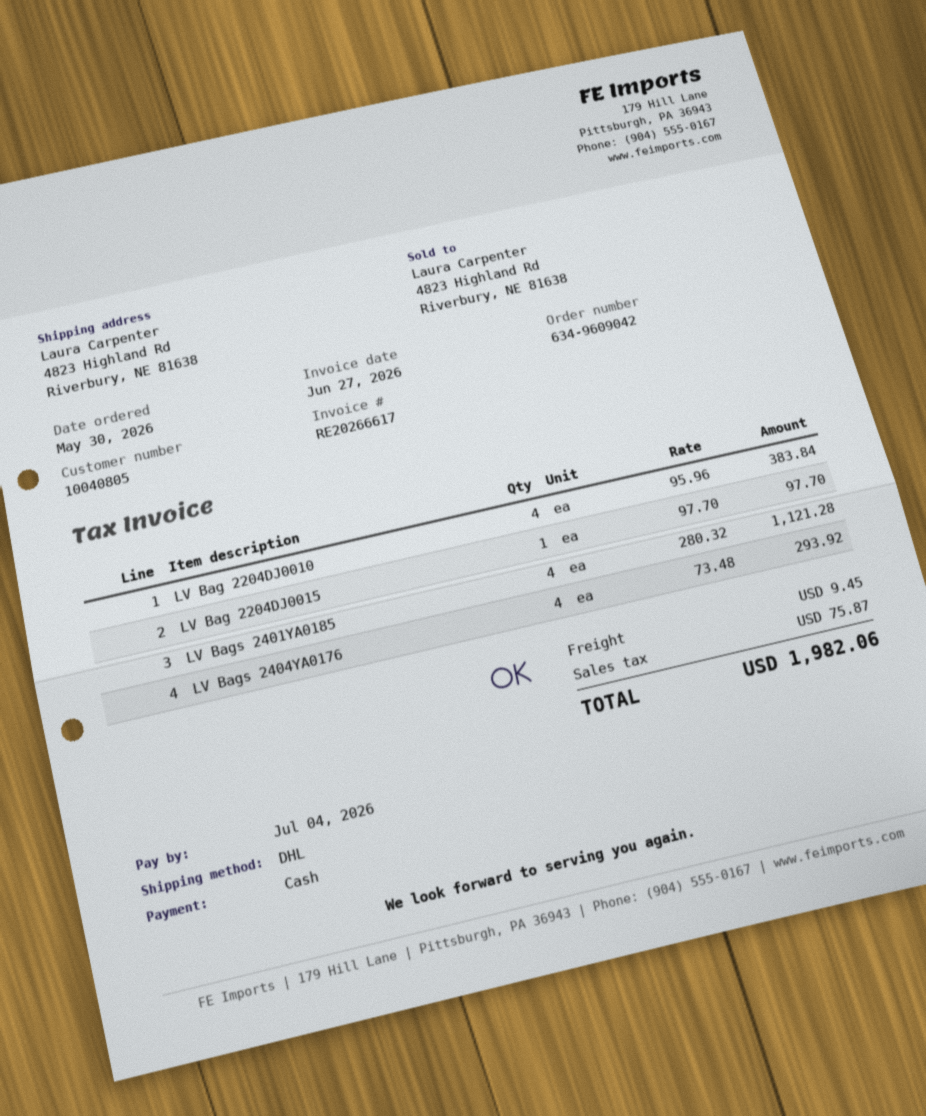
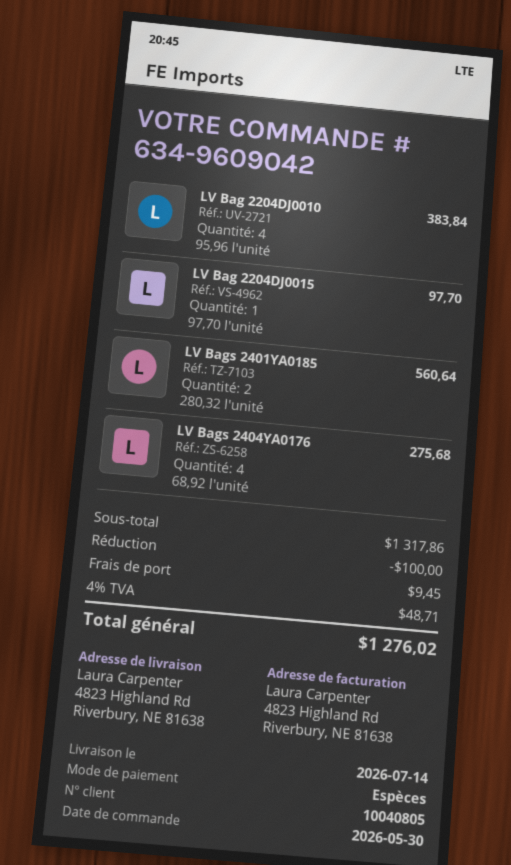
LV Bags 2401YA0185: 4 x 280.32 = 1121.28 -> 2 x 280.32 = 560.64
LV Bags 2404YA0176: 4 x 73.48 = 293.92 -> 4 x 68.92 = 275.68
discount: none -> 100.00
tax: 75.87 -> 48.71
total: 1982.06 -> 1276.02

